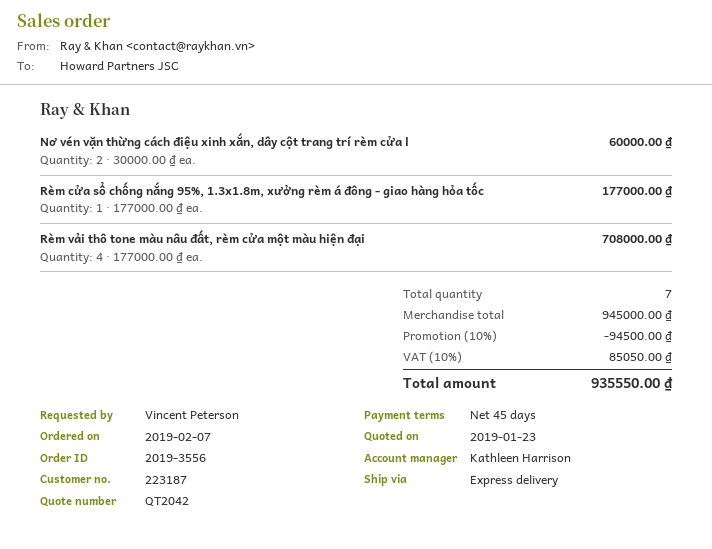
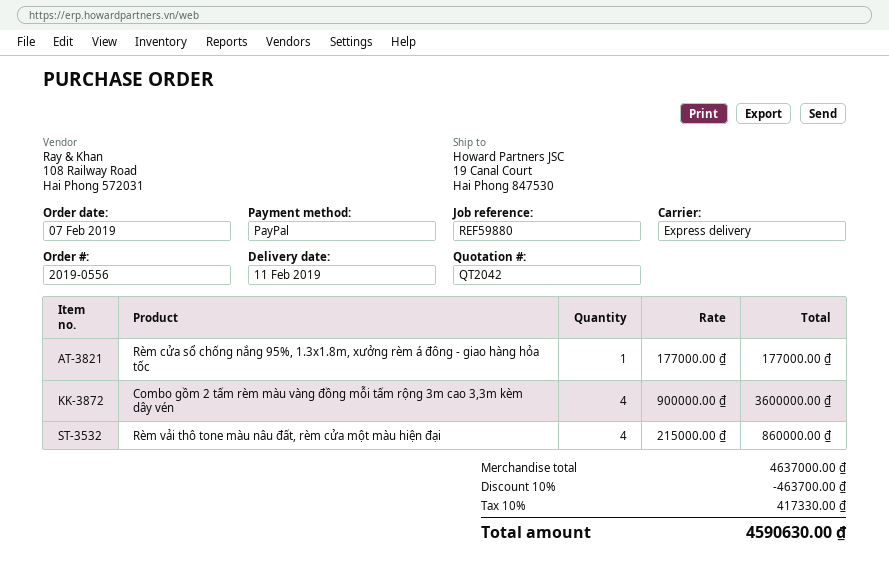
order number: 2019-3556 -> 2019-0556
Nơ vén vặn thừng cách điệu xinh xắn, dây cột trang trí rèm cửa l: 2 x 30000.00 = 60000.00 -> none
Rèm vải thô tone màu nâu đất, rèm cửa một màu hiện đại: 4 x 177000.00 = 708000.00 -> 4 x 215000.00 = 860000.00
Combo gồm 2 tấm rèm màu vàng đồng mỗi tấm rộng 3m cao 3,3m kèm dây vén: none -> 4 x 900000.00 = 3600000.00
subtotal: 945000.00 -> 4637000.00
discount: 10% = 94500.00 -> 10% = 463700.00
tax: 10% = 85050.00 -> 10% = 417330.00
total: 935550.00 -> 4590630.00

